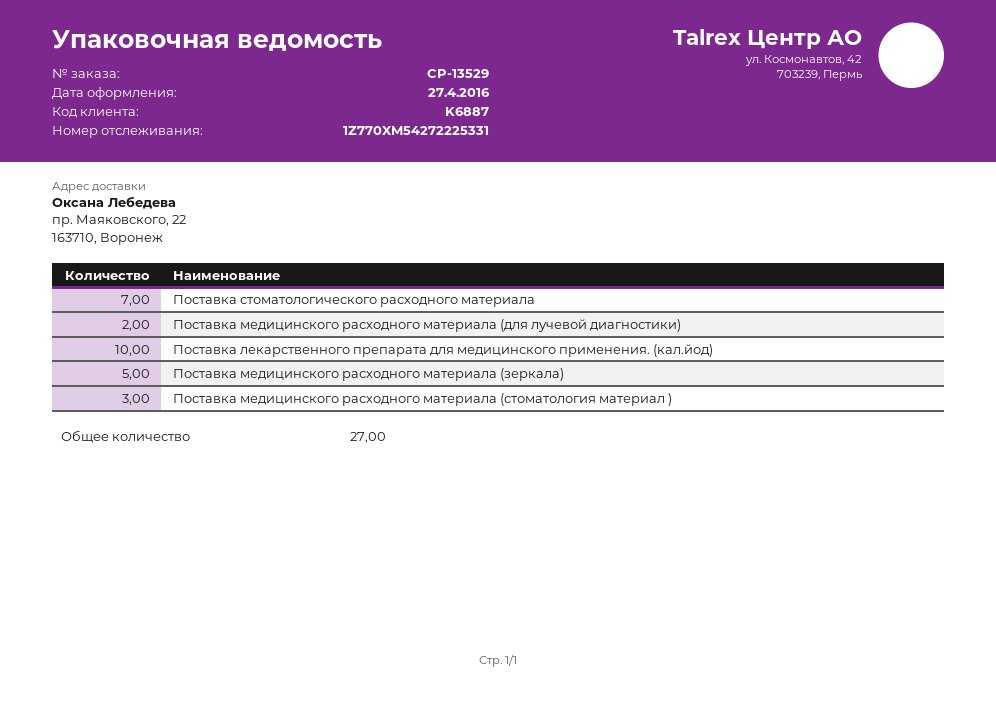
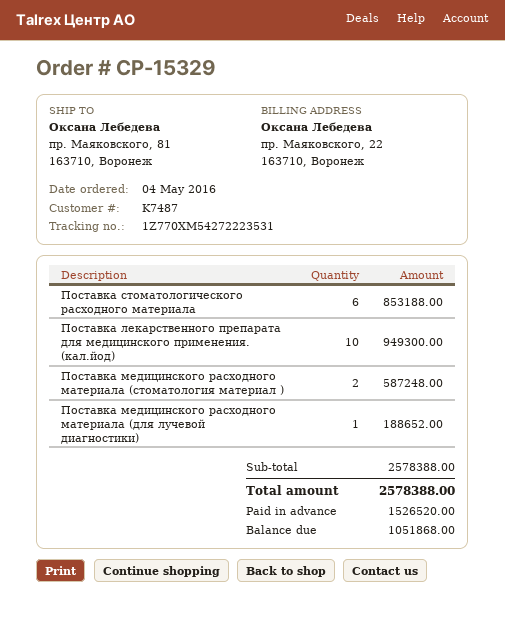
order number: CP-13529 -> CP-15329
order date: 2016-04-27 -> 2016-05-04
customer number: K6887 -> K7487
tracking number: 1Z770XM54272225331 -> 1Z770XM54272223531
ship to: пр. Маяковского, 22, 163710, Воронеж -> пр. Маяковского, 81, 163710, Воронеж
Поставка стоматологического расходного материала: 7 -> 6
Поставка медицинского расходного материала (для лучевой диагностики): 2 -> 1
Поставка медицинского расходного материала (зеркала): 5 -> none
Поставка медицинского расходного материала (стоматология материал ): 3 -> 2

